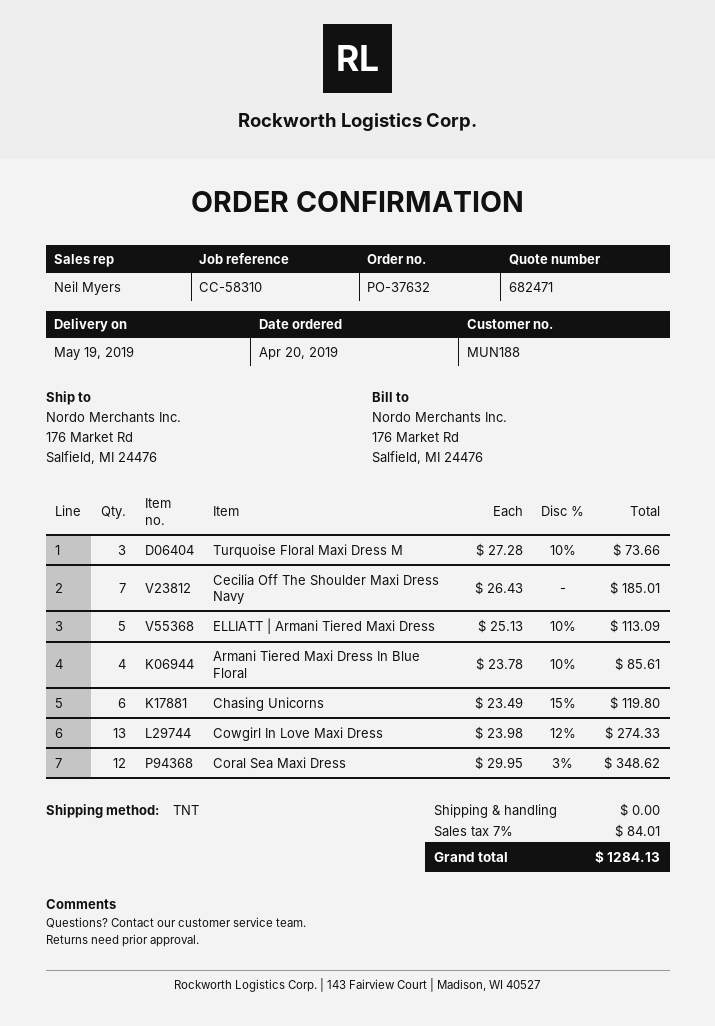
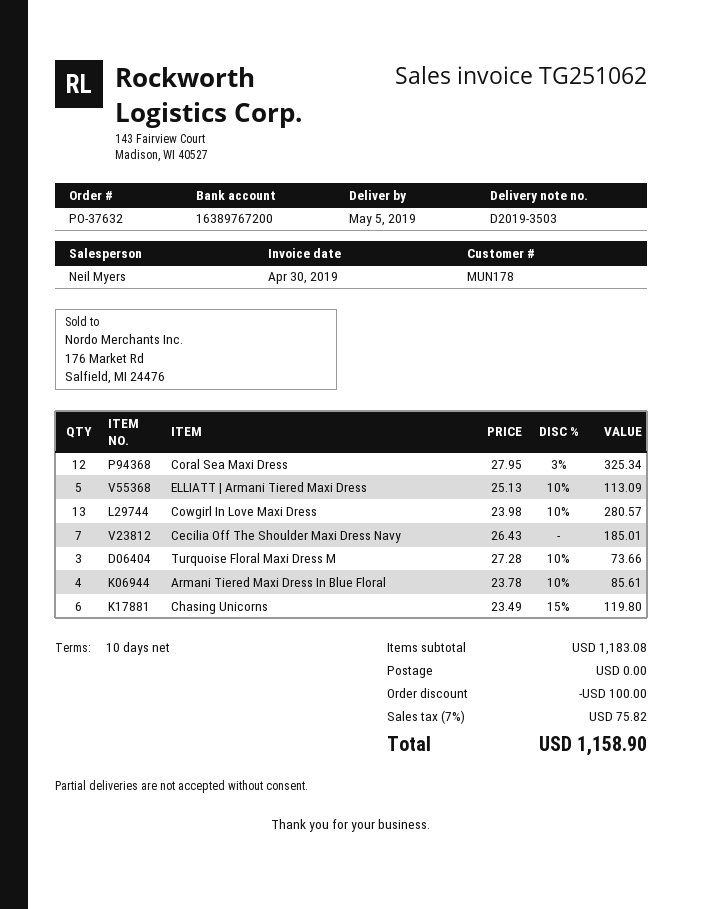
delivery date: 2019-05-19 -> 2019-05-05
customer number: MUN188 -> MUN178
Cowgirl In Love Maxi Dress: 13 x 23.98 - 12% = 274.33 -> 13 x 23.98 - 10% = 280.57
Coral Sea Maxi Dress: 12 x 29.95 - 3% = 348.62 -> 12 x 27.95 - 3% = 325.34
discount: none -> 100.00
tax: 7% = 84.01 -> 7% = 75.82
total: 1284.13 -> 1158.90

